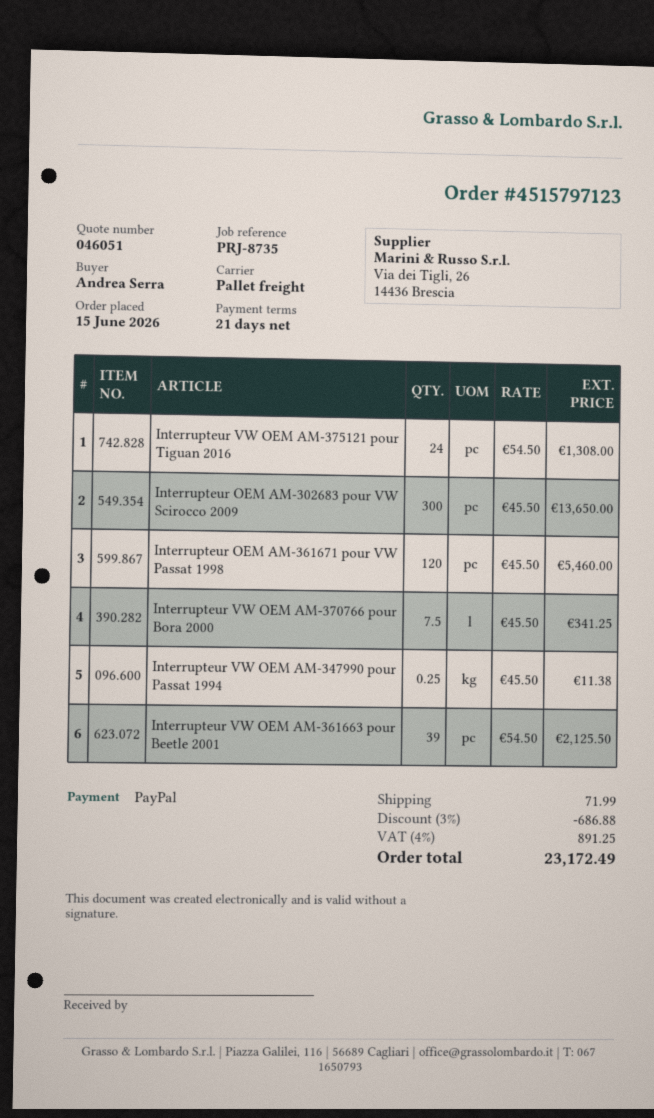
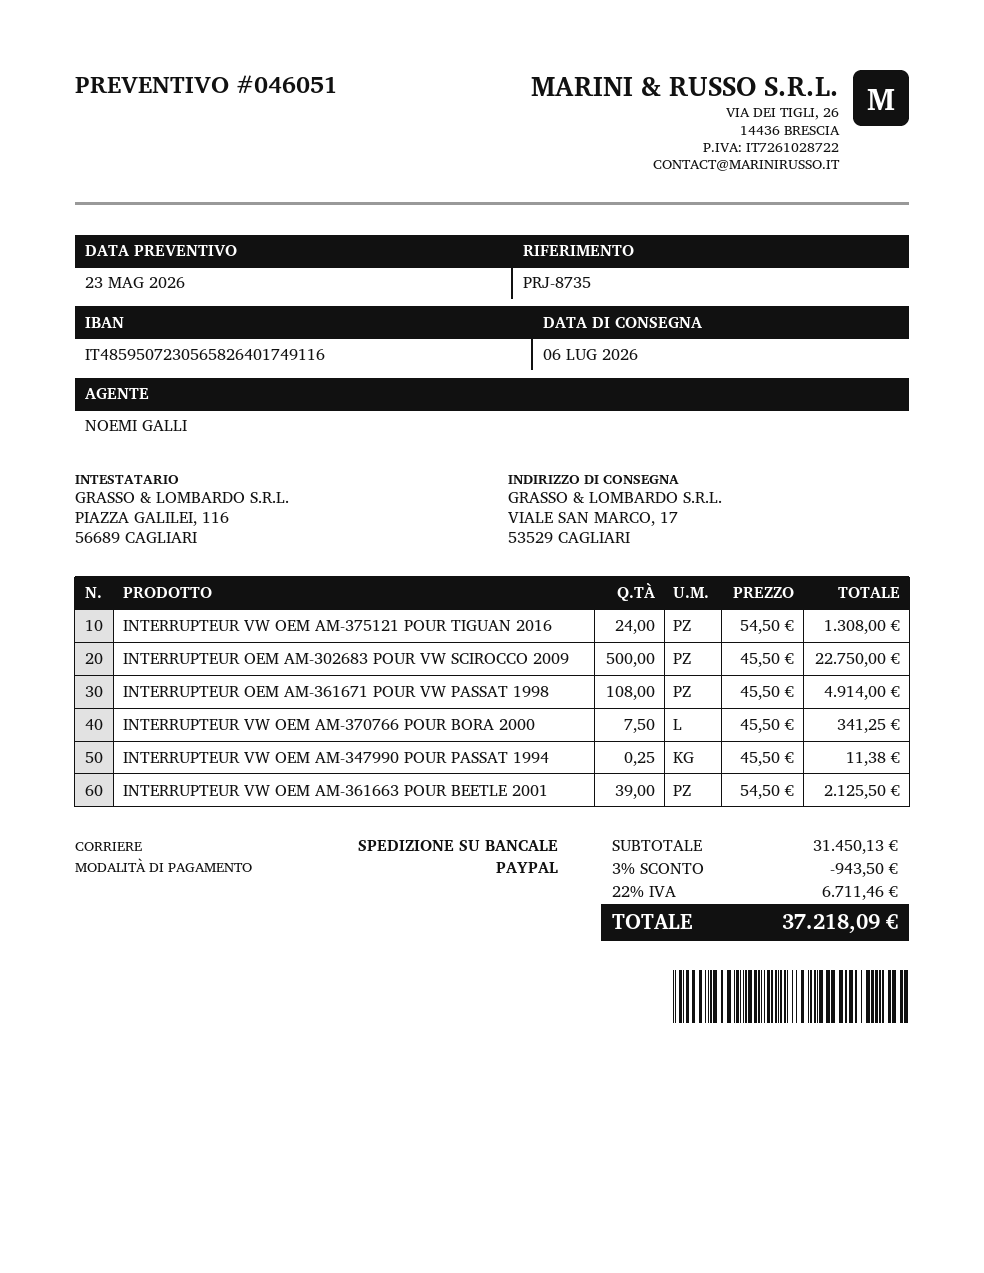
Interrupteur OEM AM-302683 pour VW Scirocco 2009: 300 x 45.50 = 13650.00 -> 500 x 45.50 = 22750.00
Interrupteur OEM AM-361671 pour VW Passat 1998: 120 x 45.50 = 5460.00 -> 108 x 45.50 = 4914.00
discount: 3% = 686.88 -> 3% = 943.50
shipping: 71.99 -> none
tax: 4% = 891.25 -> 22% = 6711.46
total: 23172.49 -> 37218.09

